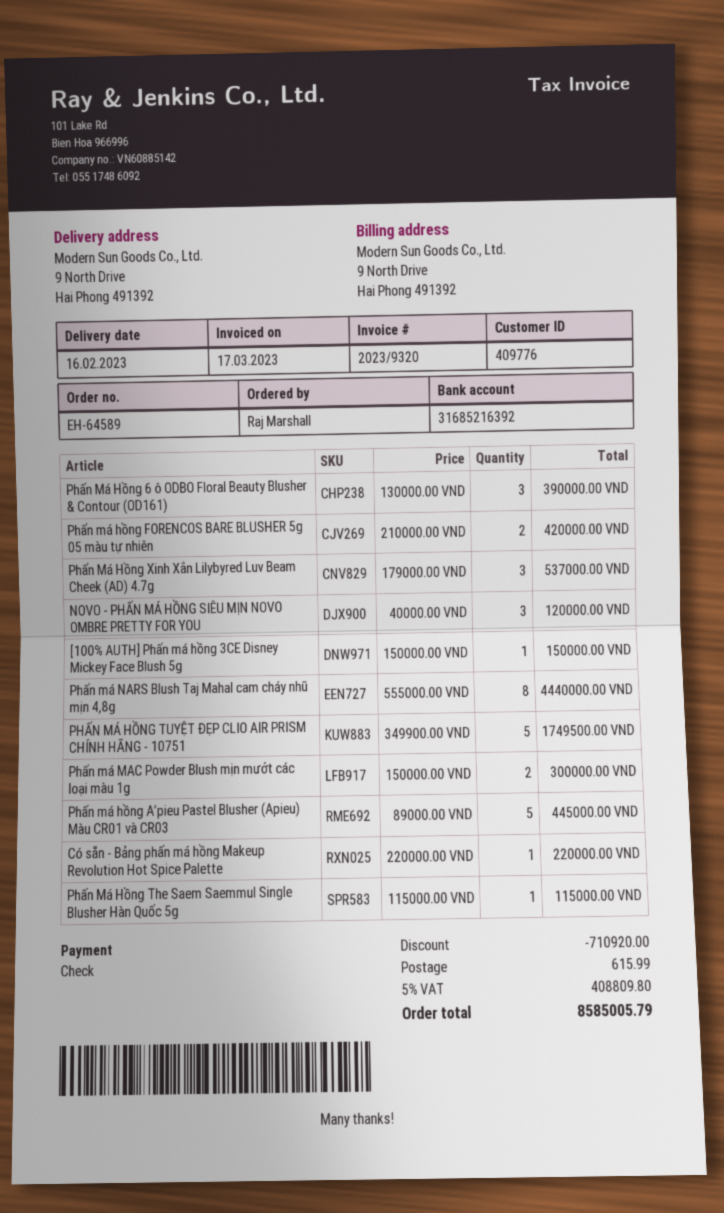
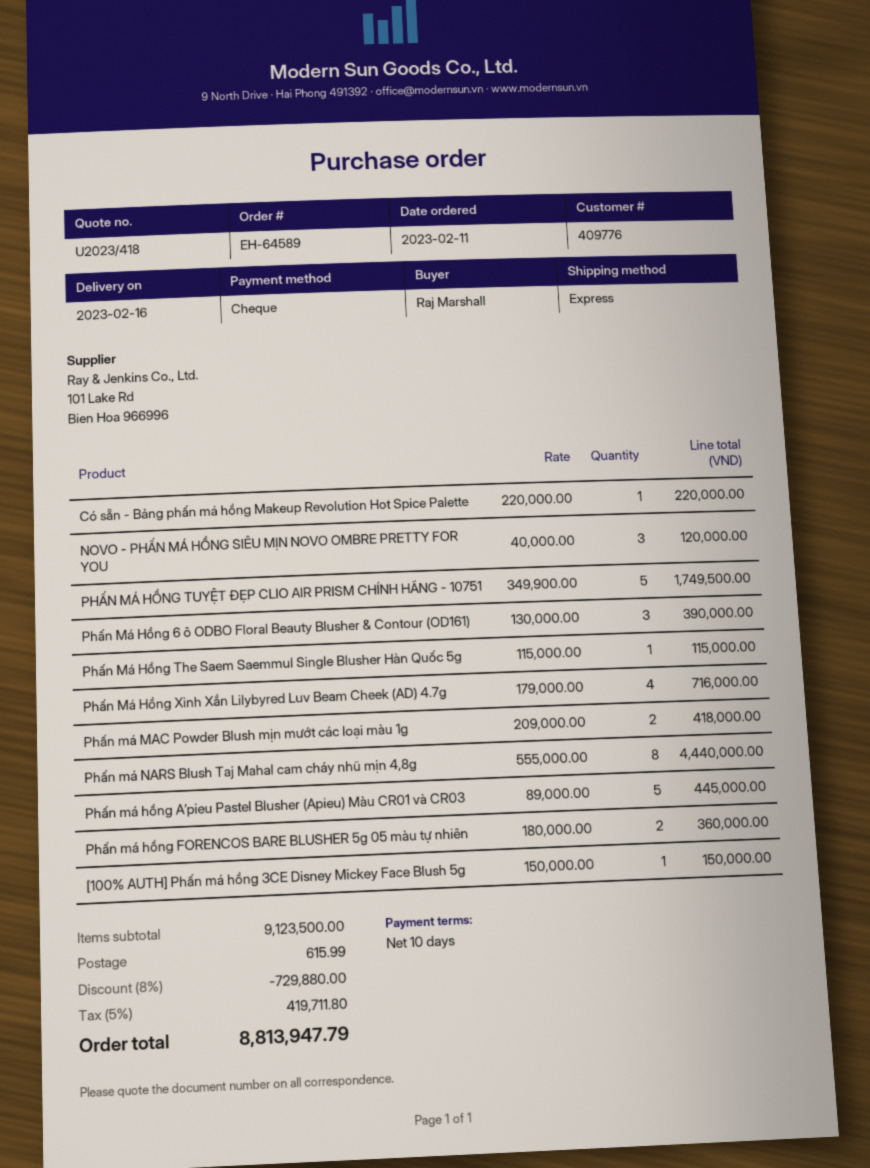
Phấn má hồng FORENCOS BARE BLUSHER 5g 05 màu tự nhiên: 2 x 210000.00 = 420000.00 -> 2 x 180000.00 = 360000.00
Phấn Má Hồng Xinh Xắn Lilybyred Luv Beam Cheek (AD) 4.7g: 3 x 179000.00 = 537000.00 -> 4 x 179000.00 = 716000.00
Phấn má MAC Powder Blush mịn mướt các loại màu 1g: 2 x 150000.00 = 300000.00 -> 2 x 209000.00 = 418000.00
discount: 710920.00 -> 729880.00
tax: 5% = 408809.80 -> 5% = 419711.80
total: 8585005.79 -> 8813947.79

